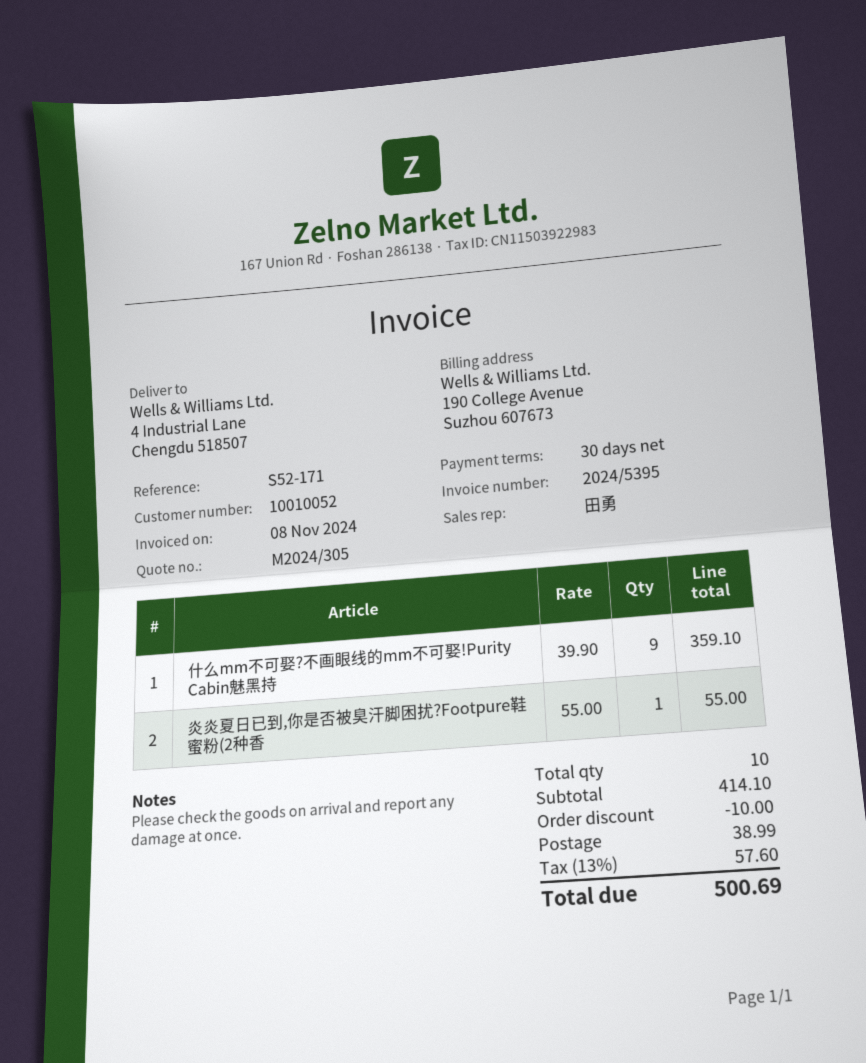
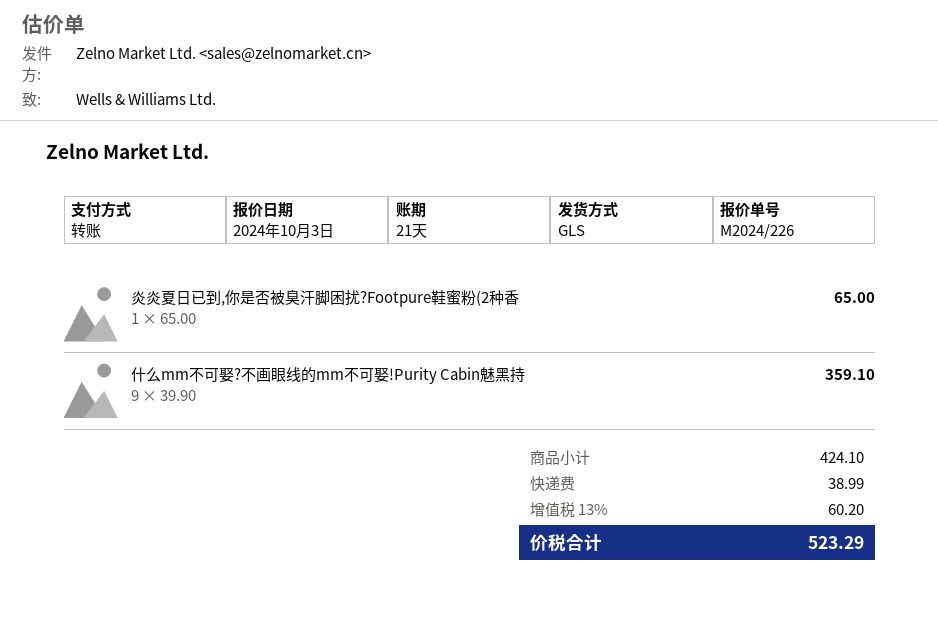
quote number: M2024/305 -> M2024/226
payment terms: 30 days -> 21 days
炎炎夏日已到,你是否被臭汗脚困扰?Footpure鞋蜜粉(2种香: 1 x 55.00 = 55.00 -> 1 x 65.00 = 65.00
subtotal: 414.10 -> 424.10
discount: 10.00 -> none
tax: 13% = 57.60 -> 13% = 60.20
total: 500.69 -> 523.29

